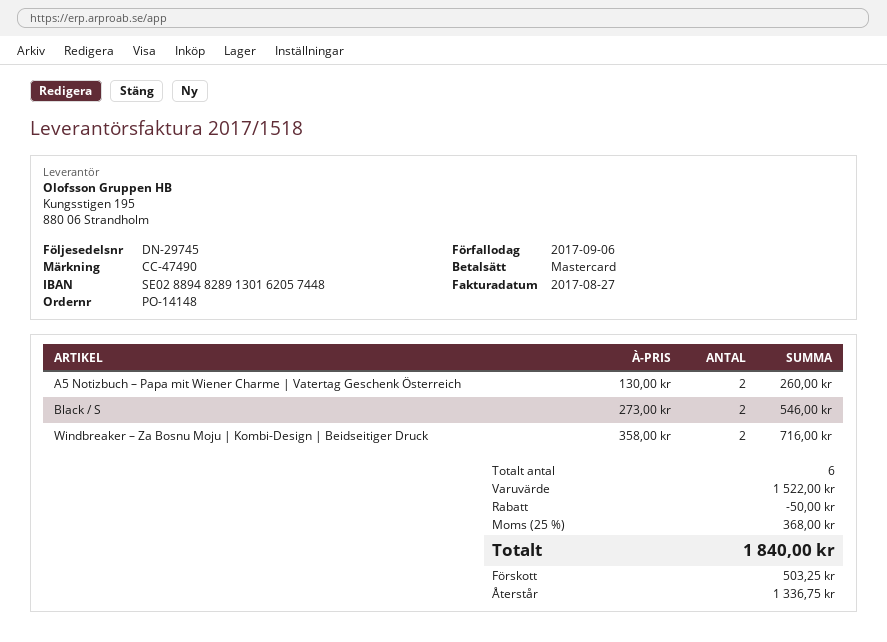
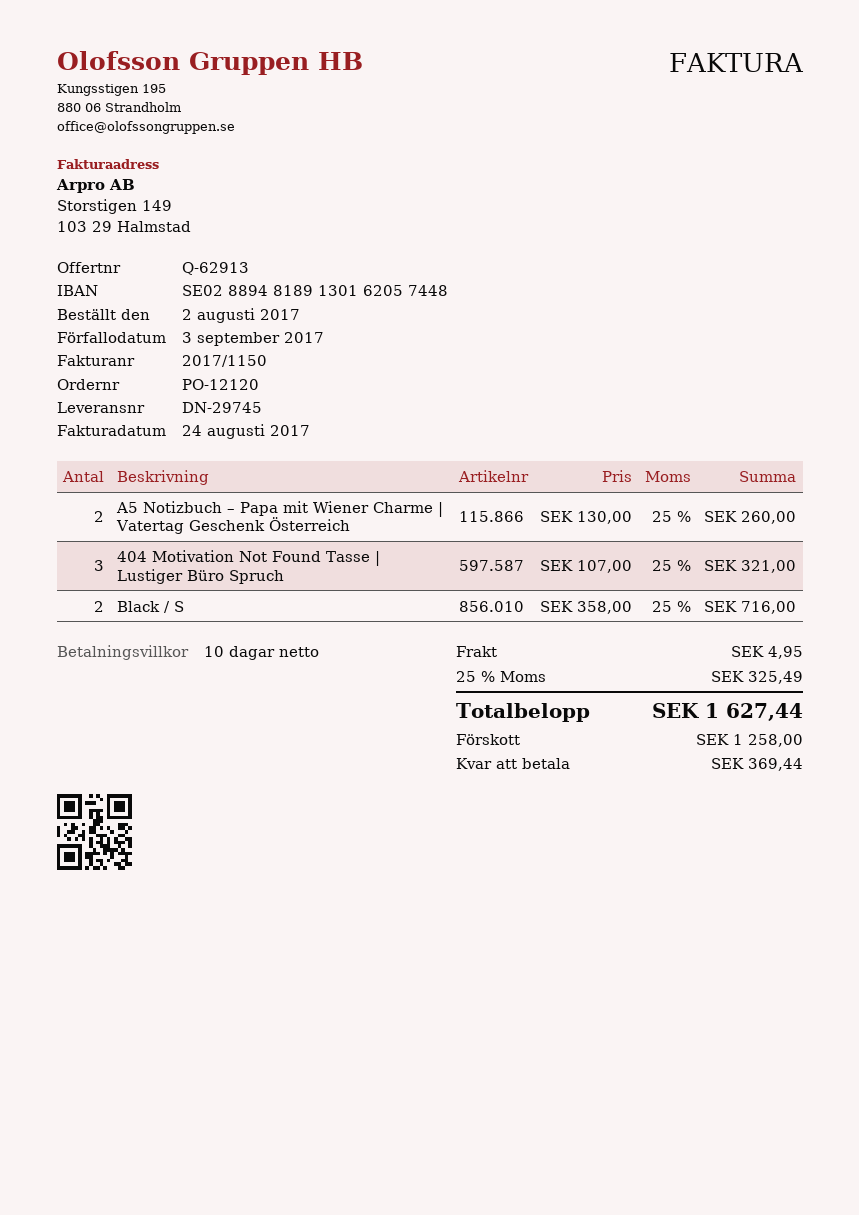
order number: PO-14148 -> PO-12120
invoice number: 2017/1518 -> 2017/1150
invoice date: 2017-08-27 -> 2017-08-24
due date: 2017-09-06 -> 2017-09-03
bank account: SE0288948289130162057448 -> SE0288948189130162057448
Black / S: 2 x 273.00 = 546.00 -> 2 x 358.00 = 716.00
Windbreaker – Za Bosnu Moju | Kombi-Design | Beidseitiger Druck: 2 x 358.00 = 716.00 -> none
404 Motivation Not Found Tasse | Lustiger Büro Spruch: none -> 3 x 107.00 = 321.00
discount: 50.00 -> none
shipping: none -> 4.95
tax: 25% = 368.00 -> 25% = 325.49
total: 1840.00 -> 1627.44
deposit: 503.25 -> 1258.00
balance: 1336.75 -> 369.44

